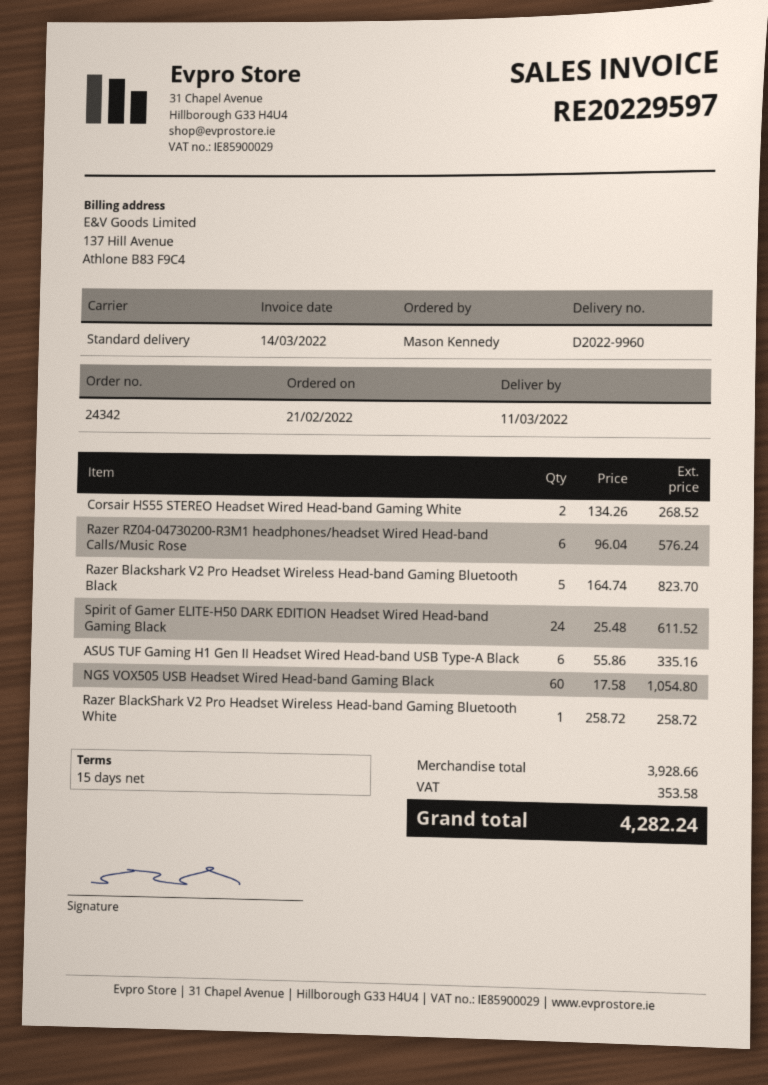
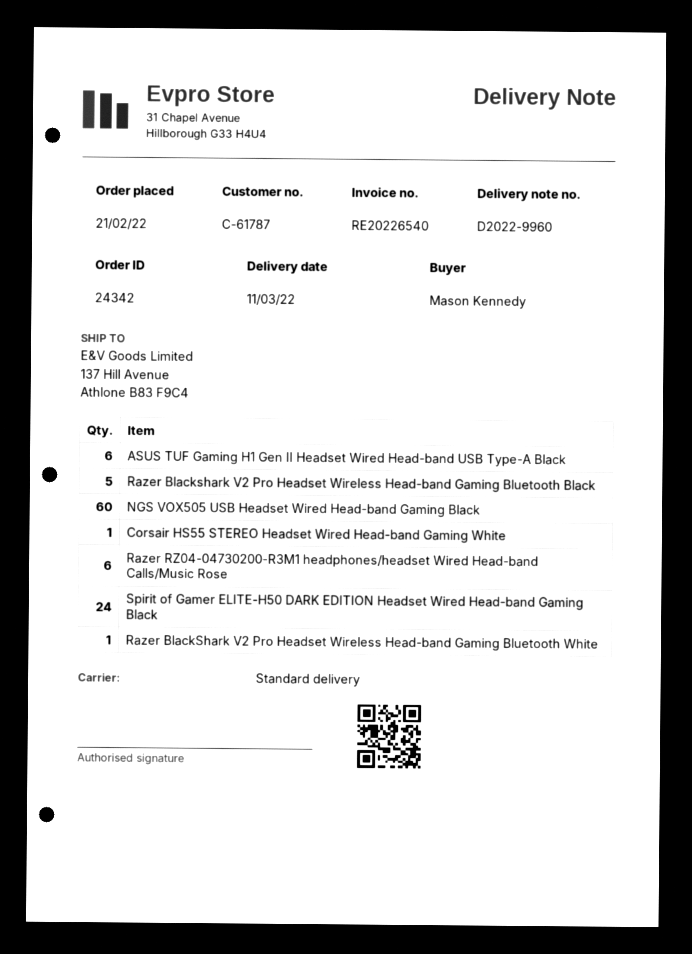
invoice number: RE20229597 -> RE20226540
Corsair HS55 STEREO Headset Wired Head-band Gaming White: 2 -> 1

